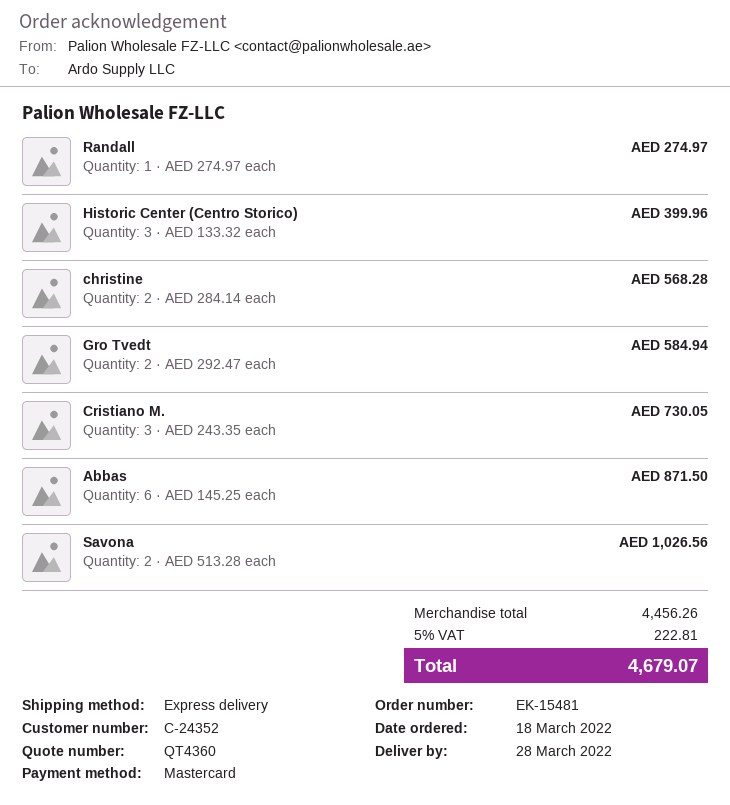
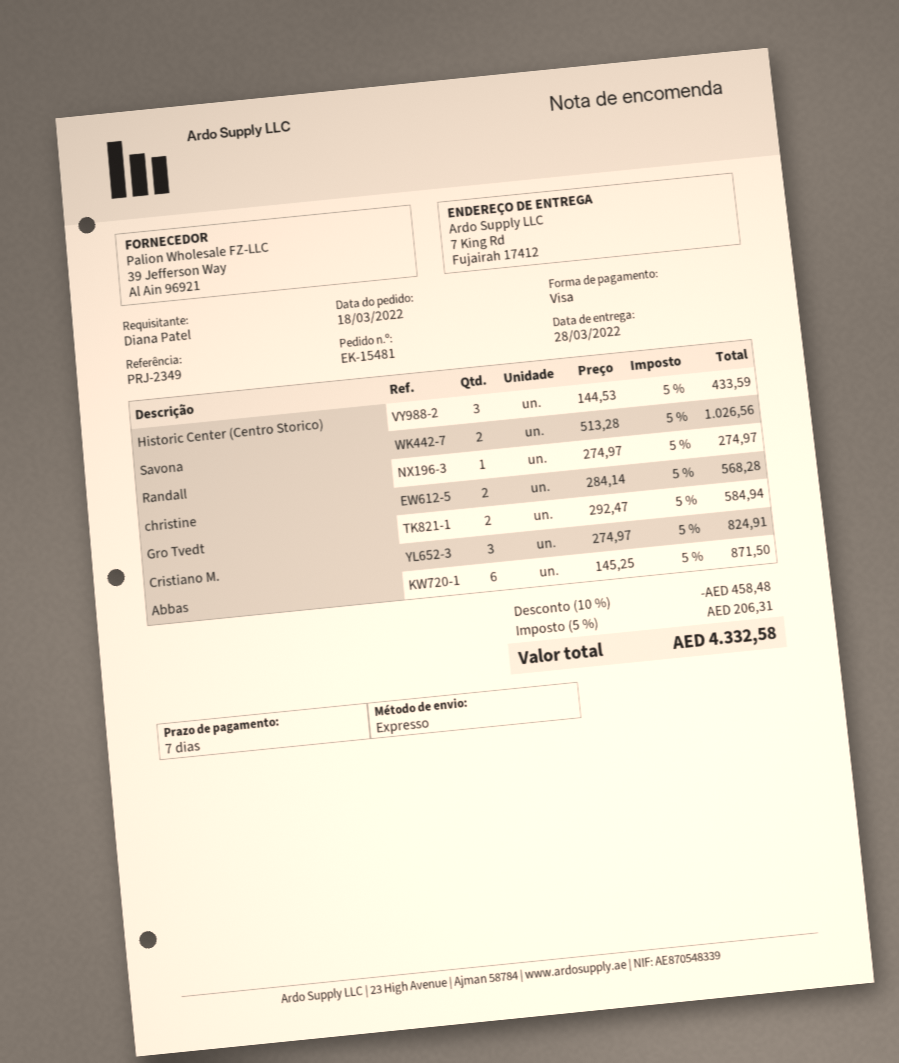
payment method: Mastercard -> Visa
Historic Center (Centro Storico): 3 x 133.32 = 399.96 -> 3 x 144.53 = 433.59
Cristiano M.: 3 x 243.35 = 730.05 -> 3 x 274.97 = 824.91
discount: none -> 10% = 458.48
tax: 5% = 222.81 -> 5% = 206.31
total: 4679.07 -> 4332.58

